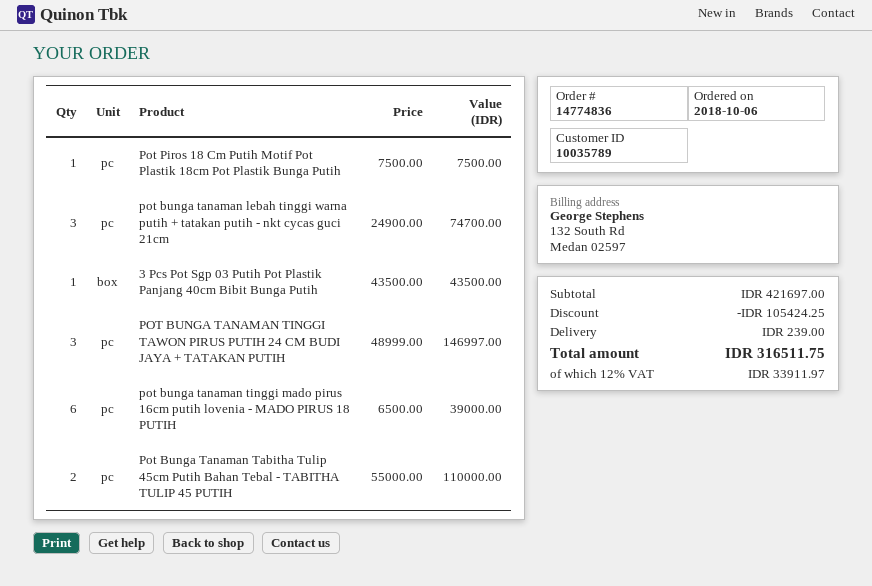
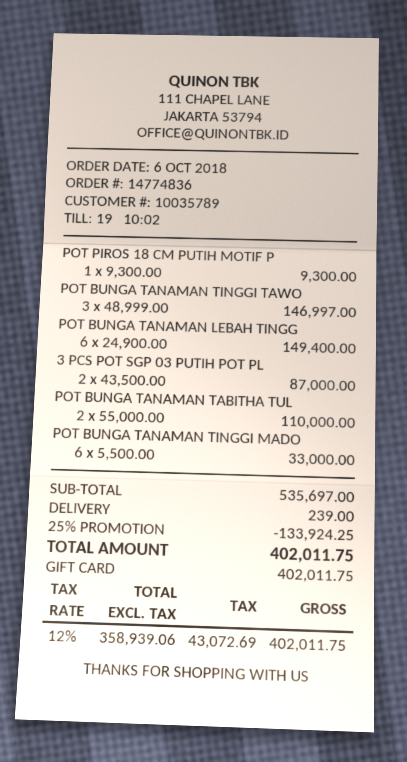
Pot Piros 18 Cm Putih Motif Pot Plastik 18cm Pot Plastik Bunga Putih: 1 x 7500.00 = 7500.00 -> 1 x 9300.00 = 9300.00
pot bunga tanaman lebah tinggi warna putih + tatakan putih - nkt cycas guci 21cm: 3 x 24900.00 = 74700.00 -> 6 x 24900.00 = 149400.00
3 Pcs Pot Sgp 03 Putih Pot Plastik Panjang 40cm Bibit Bunga Putih: 1 x 43500.00 = 43500.00 -> 2 x 43500.00 = 87000.00
pot bunga tanaman tinggi mado pirus 16cm putih lovenia - MADO PIRUS 18 PUTIH: 6 x 6500.00 = 39000.00 -> 6 x 5500.00 = 33000.00
subtotal: 421697.00 -> 535697.00
discount: 105424.25 -> 133924.25
tax: 12% = 33911.97 -> 12% = 43072.69
total: 316511.75 -> 402011.75

